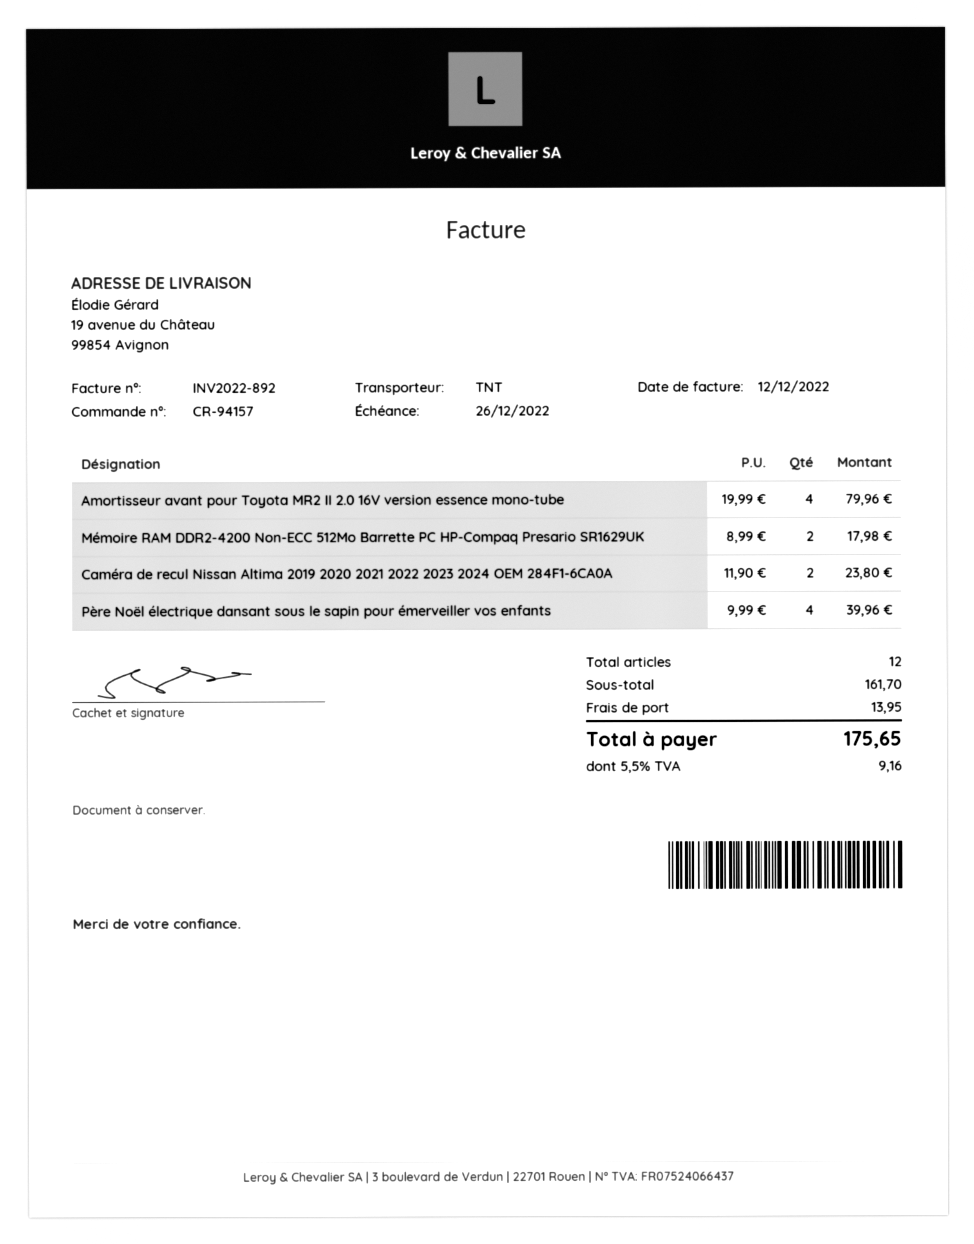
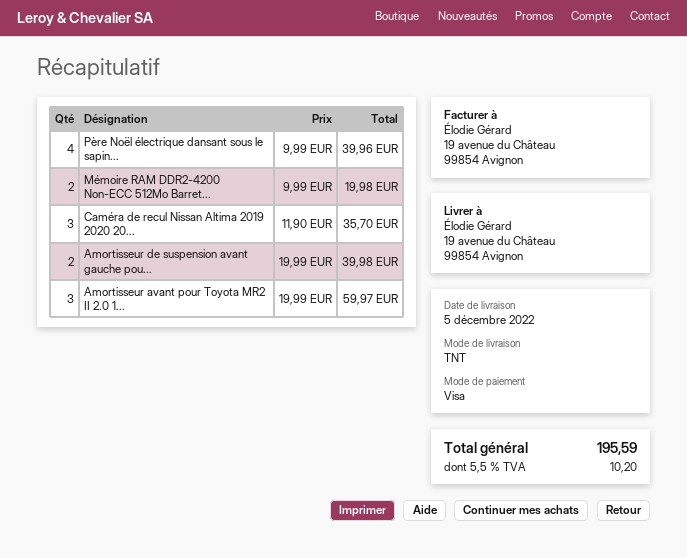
Amortisseur avant pour Toyota MR2 II 2.0 16V version essence mono-tube: 4 x 19.99 = 79.96 -> 3 x 19.99 = 59.97
Mémoire RAM DDR2-4200 Non-ECC 512Mo Barrette PC HP-Compaq Presario SR1629UK: 2 x 8.99 = 17.98 -> 2 x 9.99 = 19.98
Caméra de recul Nissan Altima 2019 2020 2021 2022 2023 2024 OEM 284F1-6CA0A: 2 x 11.90 = 23.80 -> 3 x 11.90 = 35.70
Amortisseur de suspension avant gauche pou...: none -> 2 x 19.99 = 39.98
shipping: 13.95 -> none
tax: 5.5% = 9.16 -> 5.5% = 10.20
total: 175.65 -> 195.59

